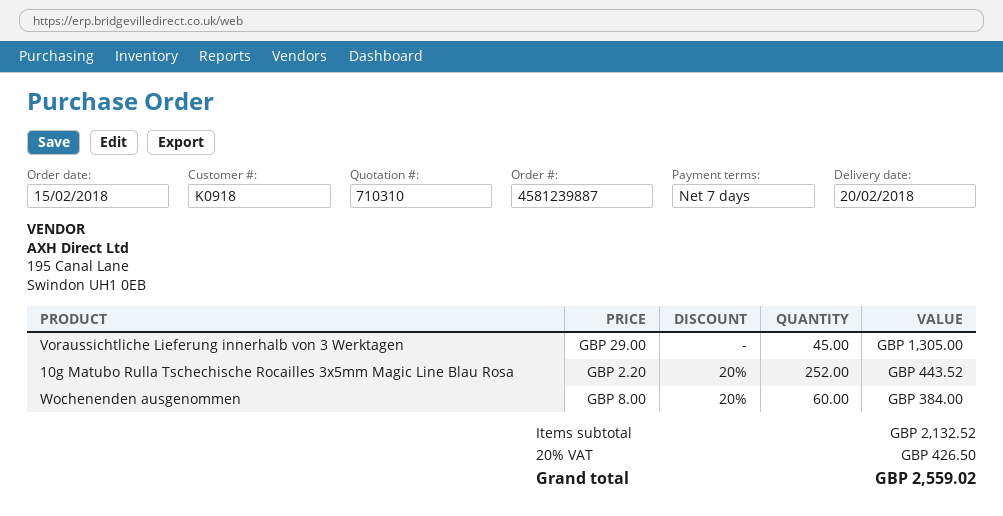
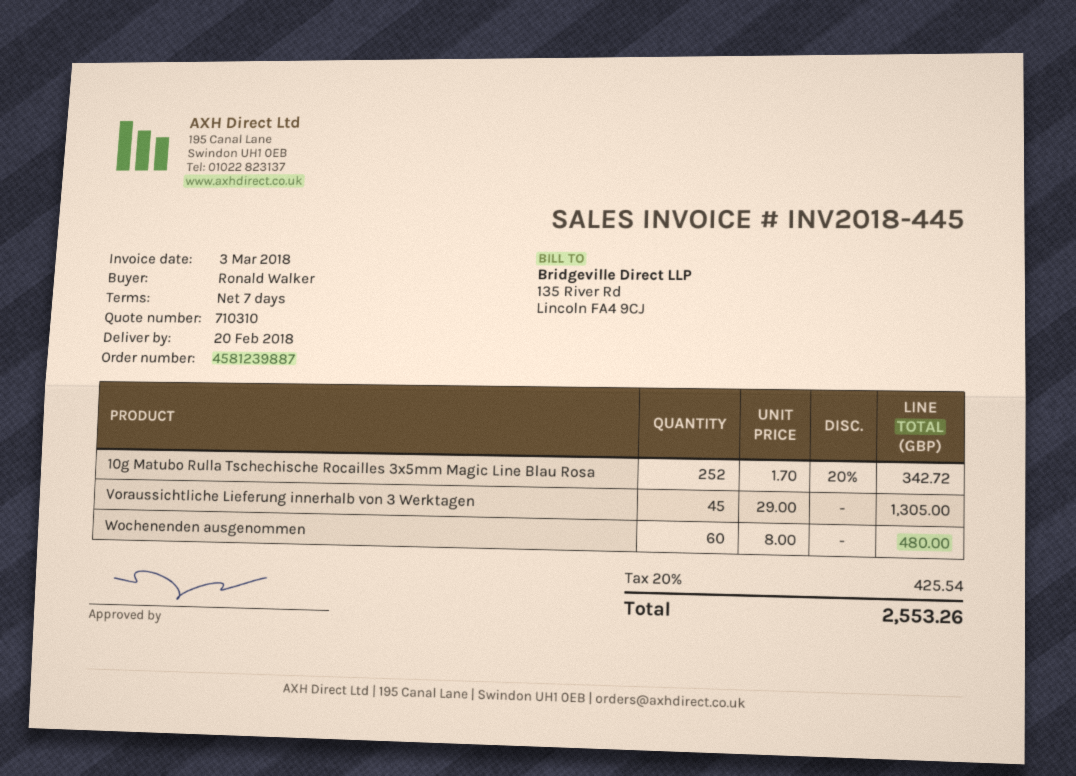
10g Matubo Rulla Tschechische Rocailles 3x5mm Magic Line Blau Rosa: 252 x 2.20 - 20% = 443.52 -> 252 x 1.70 - 20% = 342.72
Wochenenden ausgenommen: 60 x 8.00 - 20% = 384.00 -> 60 x 8.00 = 480.00
tax: 20% = 426.50 -> 20% = 425.54
total: 2559.02 -> 2553.26

